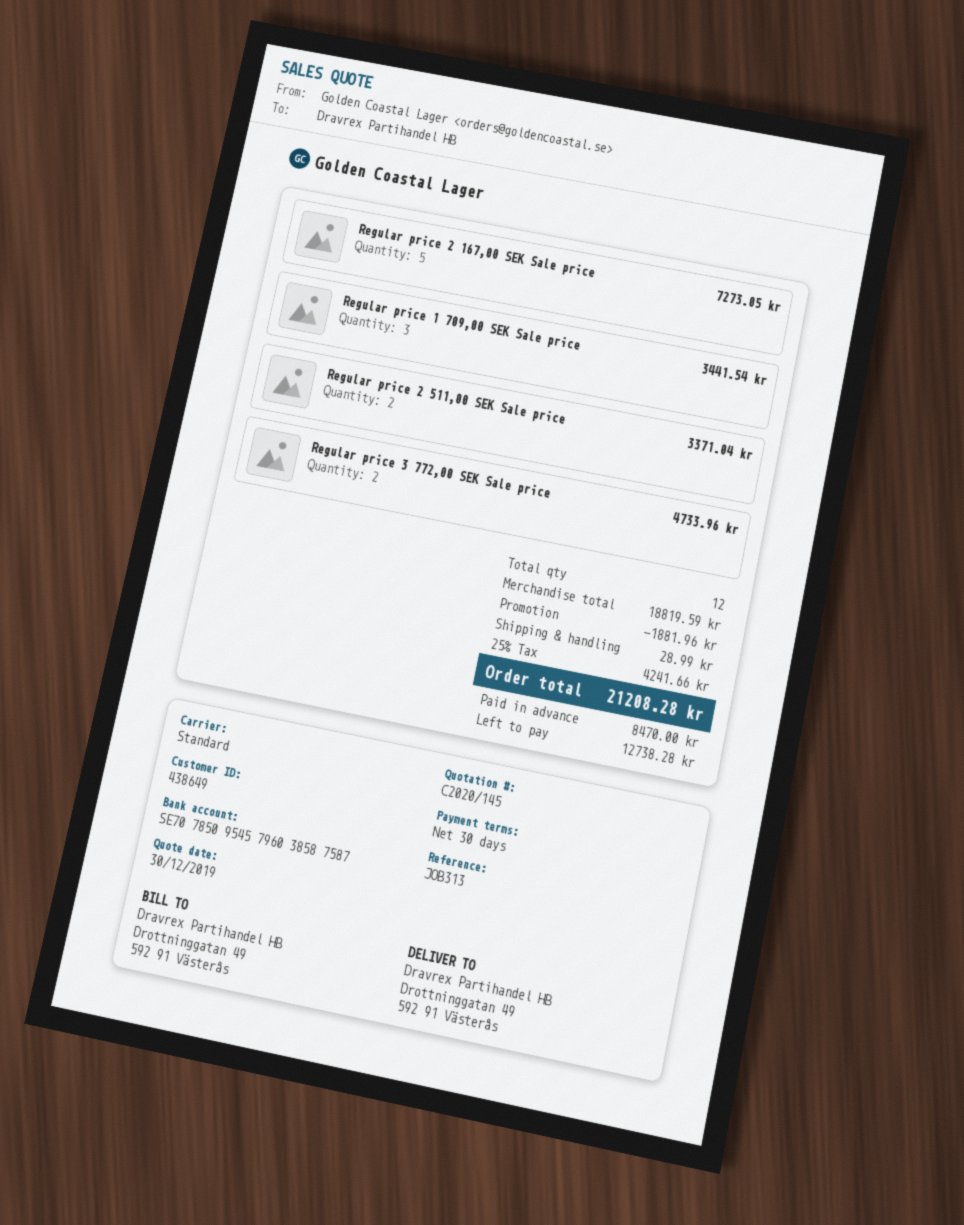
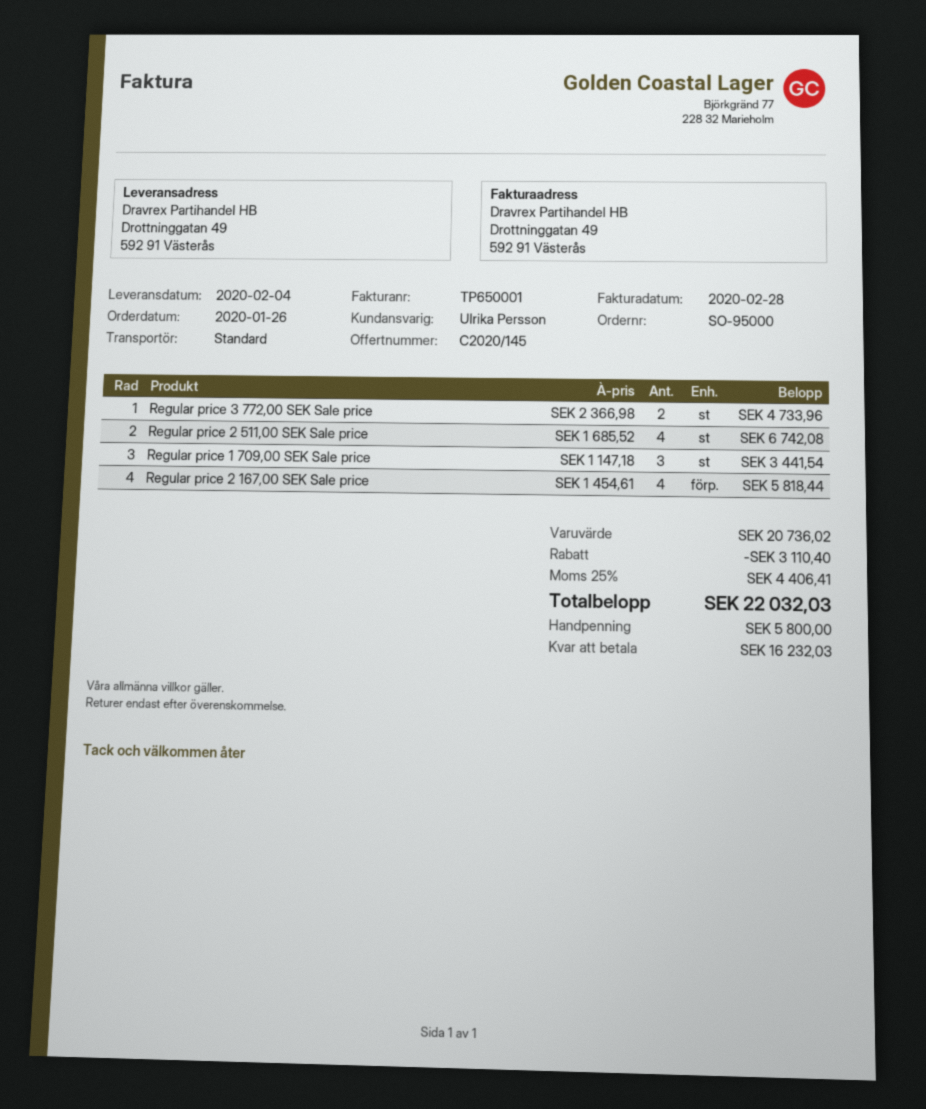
Regular price 2 167,00 SEK Sale price: 5 for 7273.05 -> 4 for 5818.44
Regular price 2 511,00 SEK Sale price: 2 for 3371.04 -> 4 for 6742.08
subtotal: 18819.59 -> 20736.02
discount: 1881.96 -> 3110.40
shipping: 28.99 -> none
tax: 25% = 4241.66 -> 25% = 4406.41
total: 21208.28 -> 22032.03
deposit: 8470.00 -> 5800.00
balance: 12738.28 -> 16232.03

